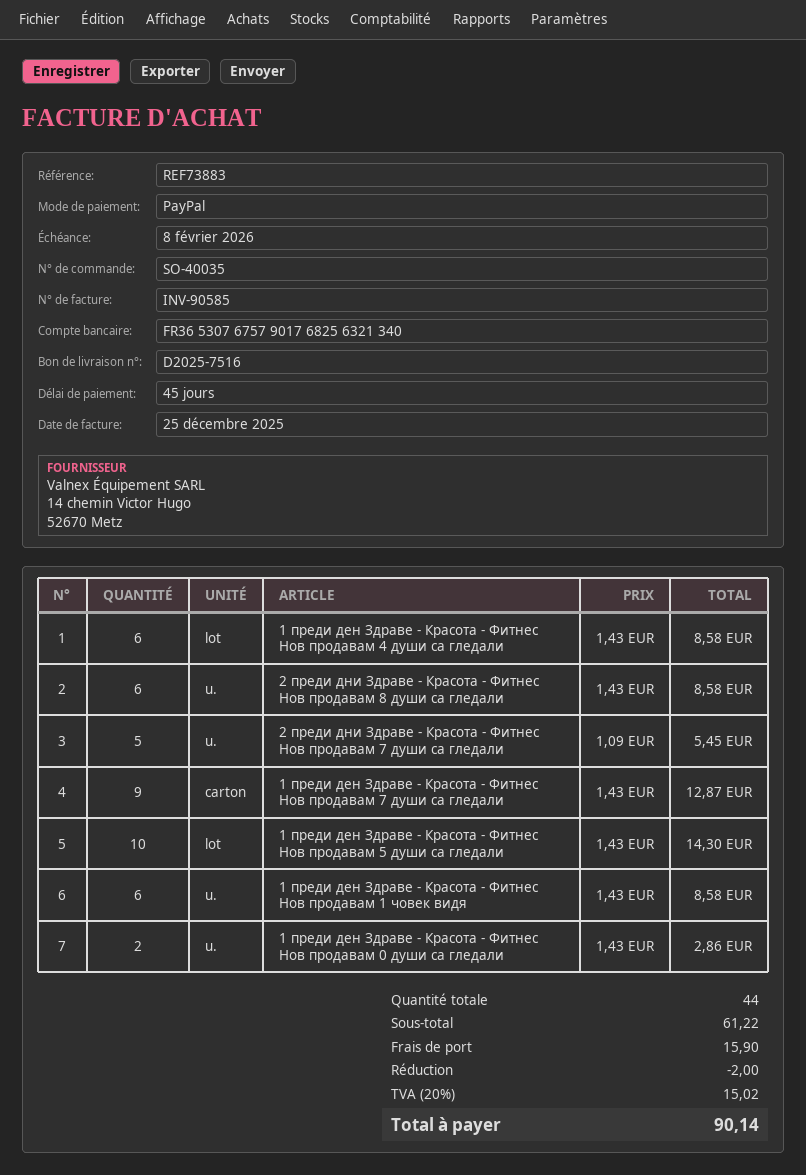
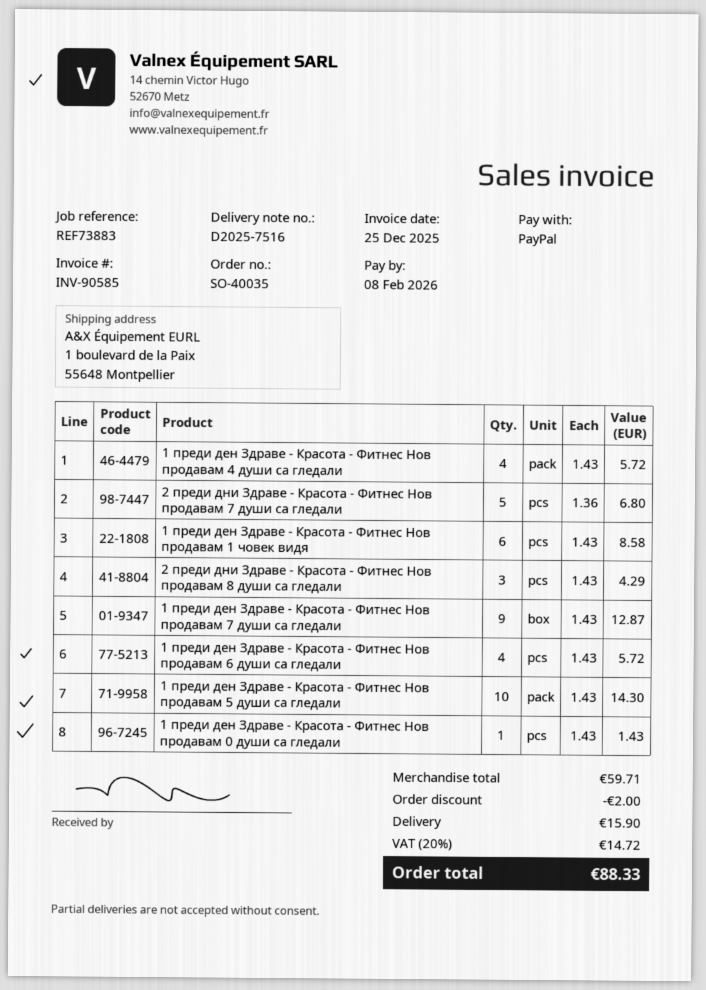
1 преди ден Здраве - Красота - Фитнес Нов продавам 4 души са гледали: 6 x 1.43 = 8.58 -> 4 x 1.43 = 5.72
2 преди дни Здраве - Красота - Фитнес Нов продавам 8 души са гледали: 6 x 1.43 = 8.58 -> 3 x 1.43 = 4.29
2 преди дни Здраве - Красота - Фитнес Нов продавам 7 души са гледали: 5 x 1.09 = 5.45 -> 5 x 1.36 = 6.80
1 преди ден Здраве - Красота - Фитнес Нов продавам 0 души са гледали: 2 x 1.43 = 2.86 -> 1 x 1.43 = 1.43
1 преди ден Здраве - Красота - Фитнес Нов продавам 6 души са гледали: none -> 4 x 1.43 = 5.72
subtotal: 61.22 -> 59.71
tax: 20% = 15.02 -> 20% = 14.72
total: 90.14 -> 88.33

